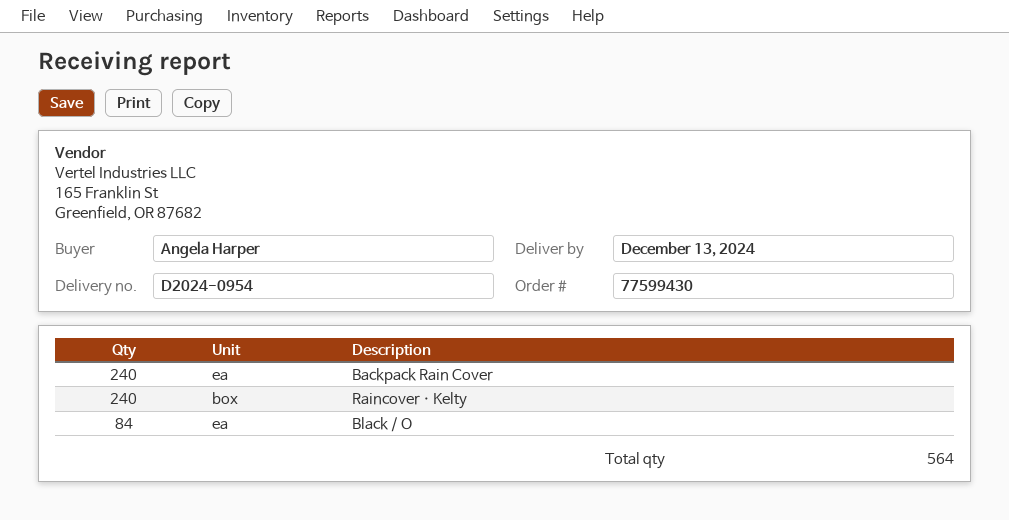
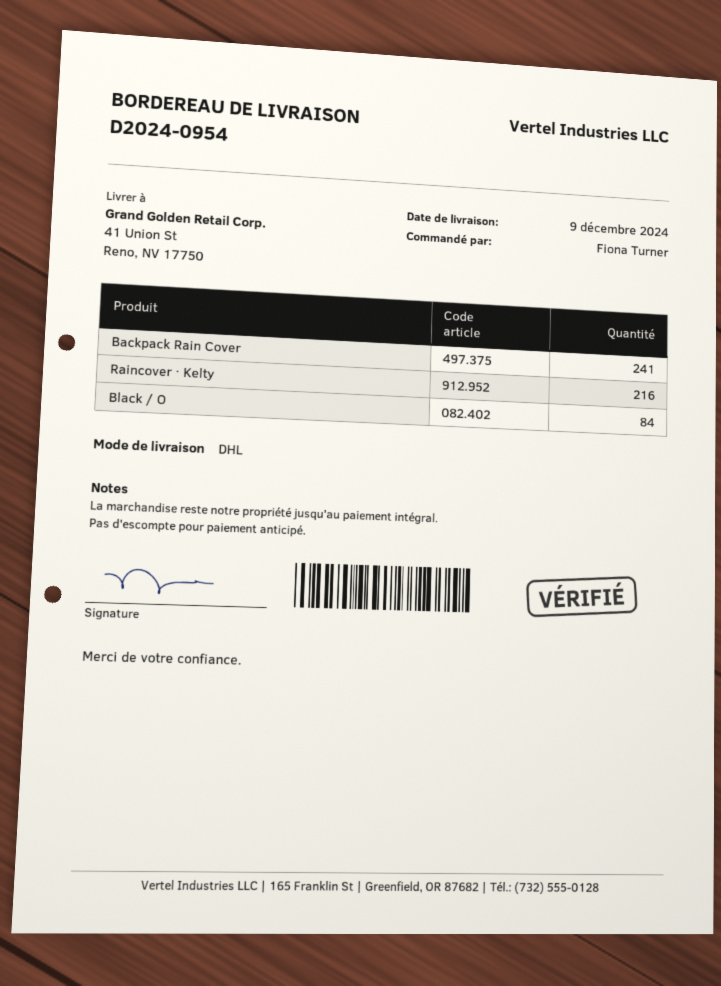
delivery date: 2024-12-13 -> 2024-12-09
ordered by: Angela Harper -> Fiona Turner
Backpack Rain Cover: 240 -> 241
Raincover · Kelty: 240 -> 216

